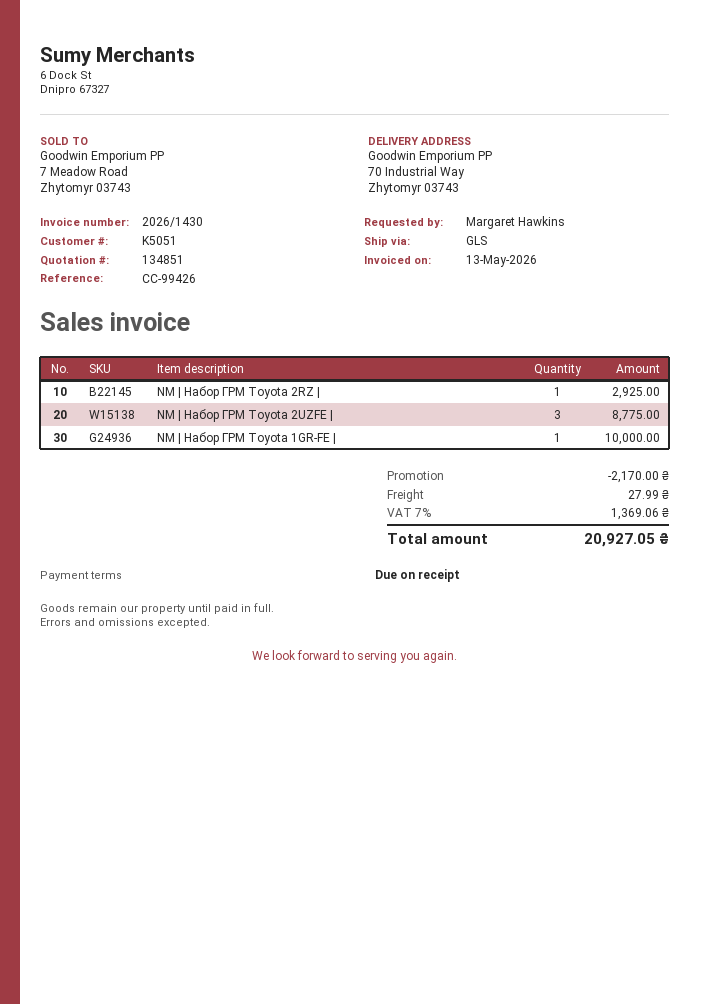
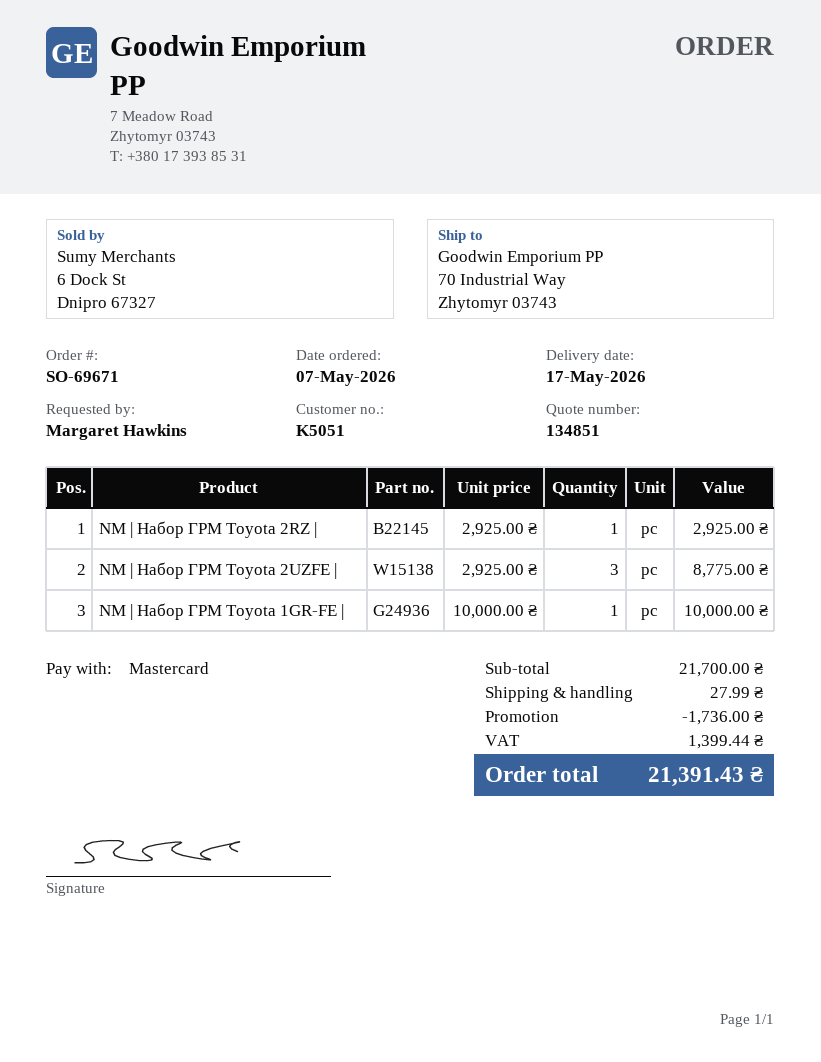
discount: 2170.00 -> 1736.00
tax: 1369.06 -> 1399.44
total: 20927.05 -> 21391.43

